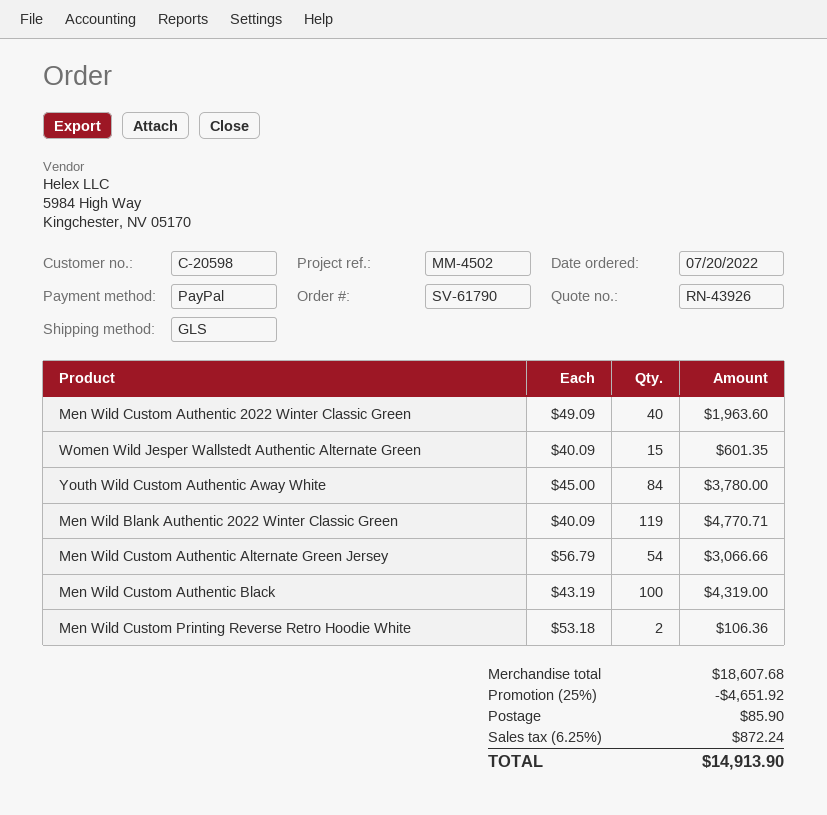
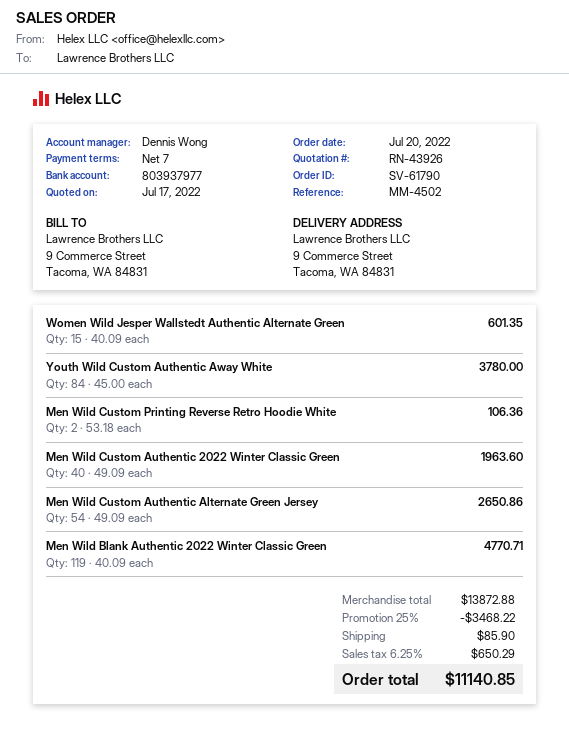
Men Wild Custom Authentic Alternate Green Jersey: 54 x 56.79 = 3066.66 -> 54 x 49.09 = 2650.86
Men Wild Custom Authentic Black: 100 x 43.19 = 4319.00 -> none
subtotal: 18607.68 -> 13872.88
discount: 25% = 4651.92 -> 25% = 3468.22
tax: 6.25% = 872.24 -> 6.25% = 650.29
total: 14913.90 -> 11140.85

